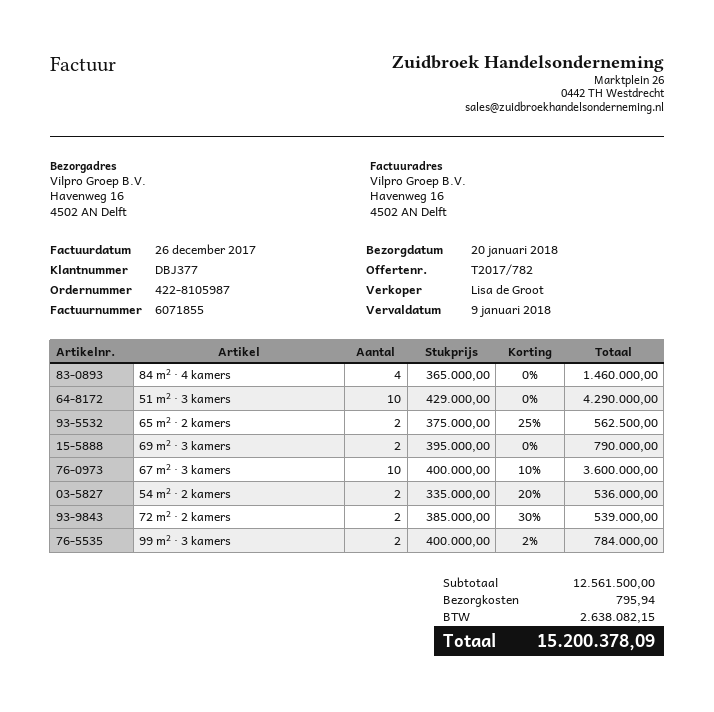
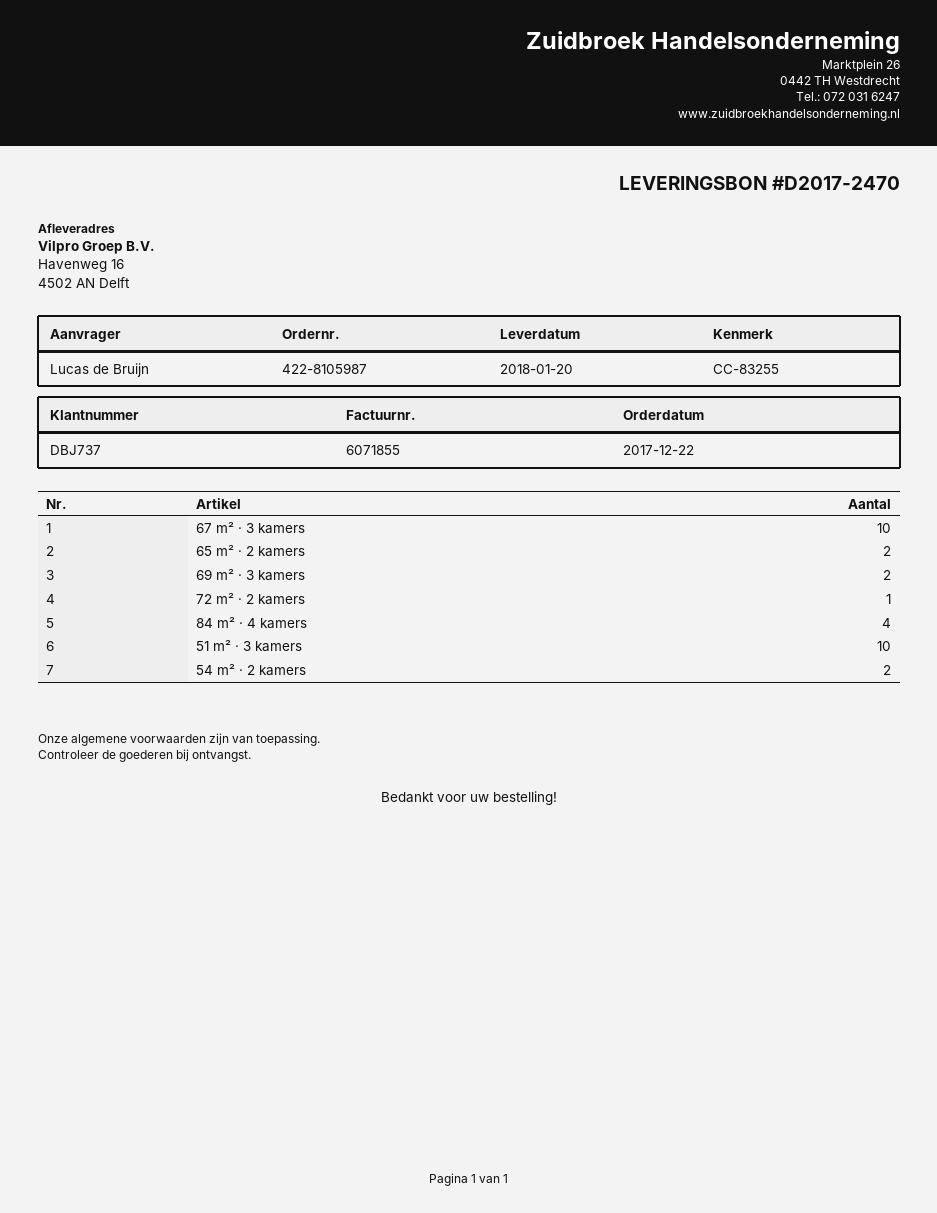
customer number: DBJ377 -> DBJ737
72 m² · 2 kamers: 2 -> 1
99 m² · 3 kamers: 2 -> none

